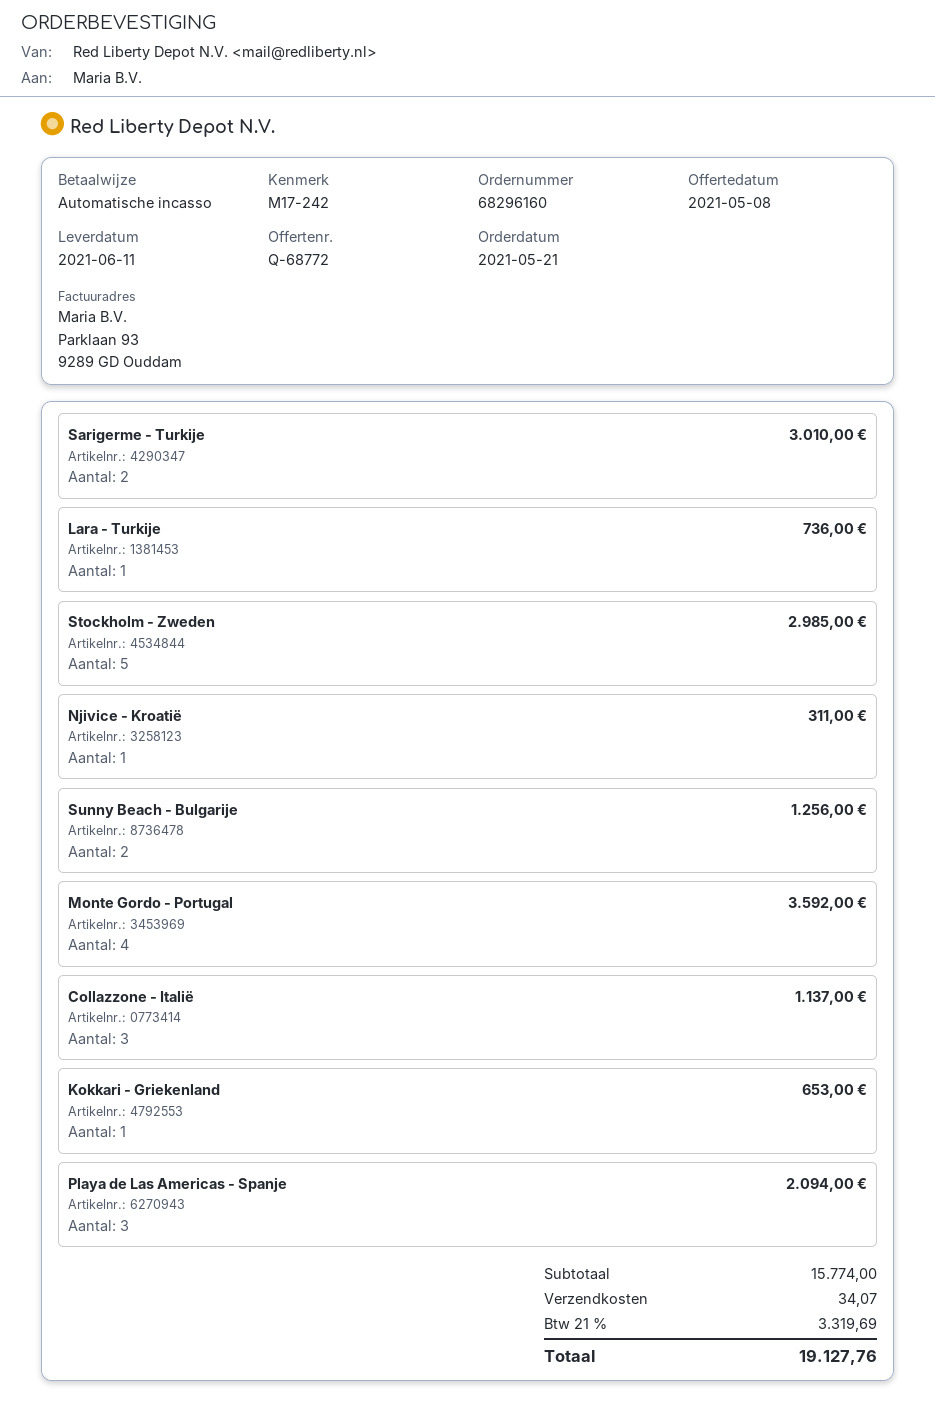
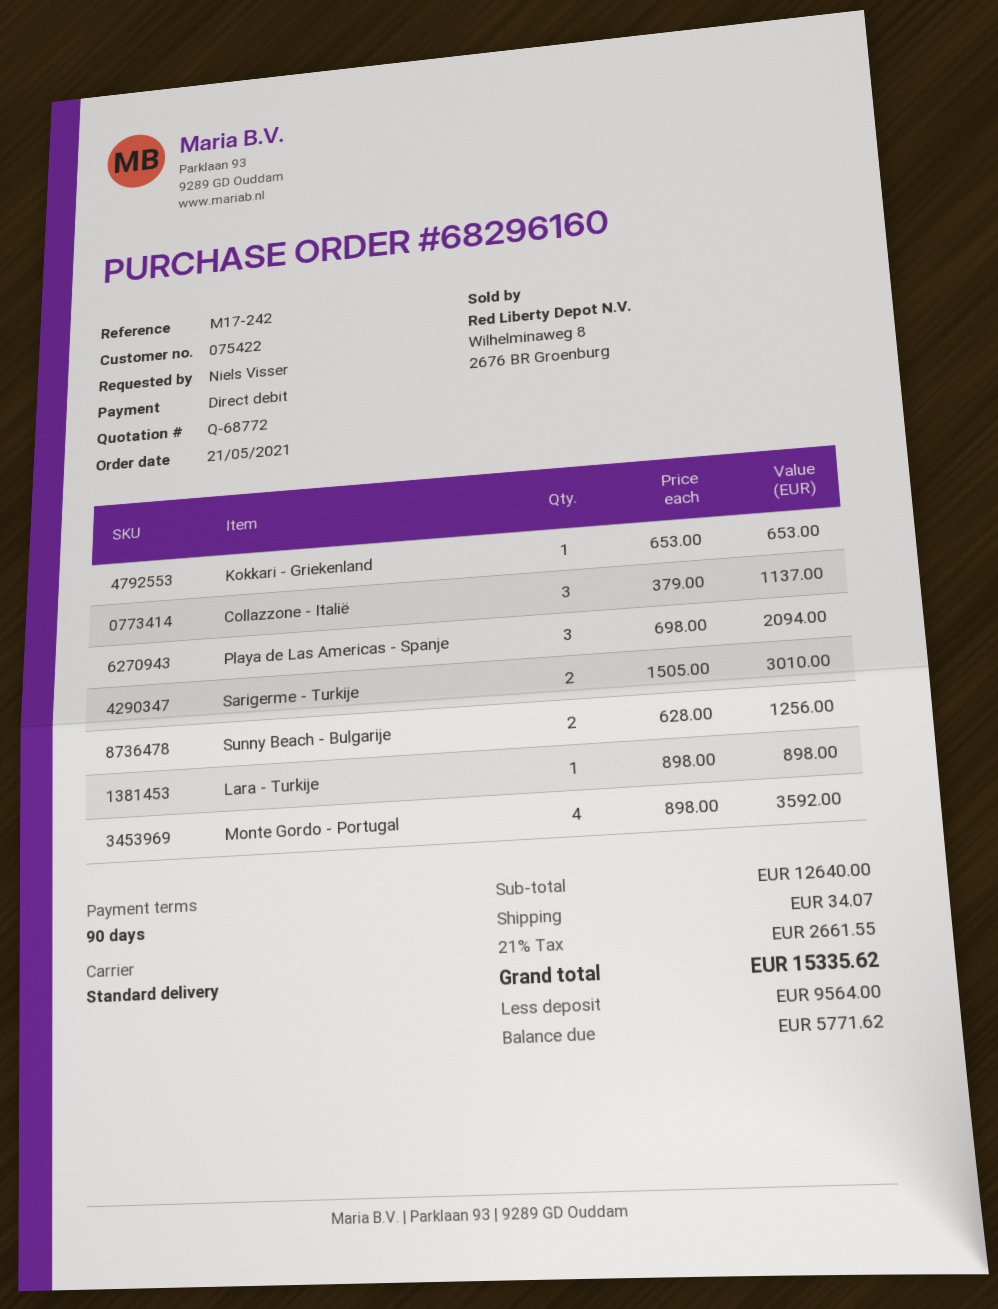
Lara - Turkije: 1 for 736.00 -> 1 for 898.00
Stockholm - Zweden: 5 for 2985.00 -> none
Njivice - Kroatië: 1 for 311.00 -> none
subtotal: 15774.00 -> 12640.00
tax: 21% = 3319.69 -> 21% = 2661.55
total: 19127.76 -> 15335.62

